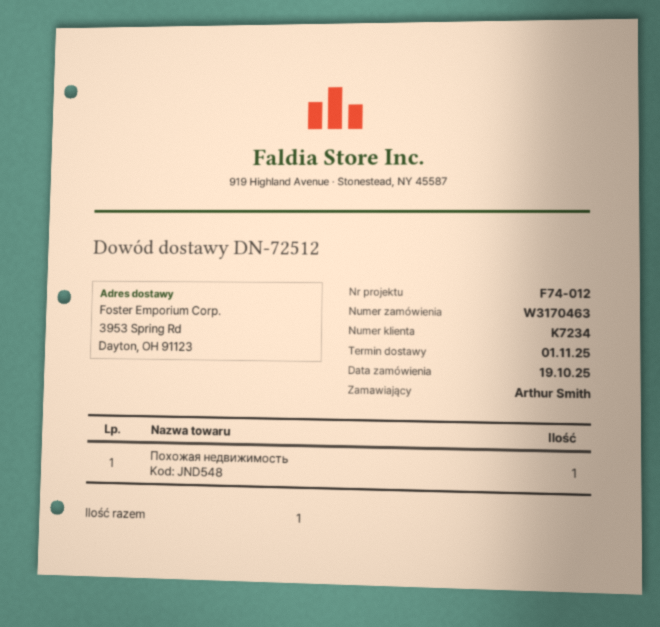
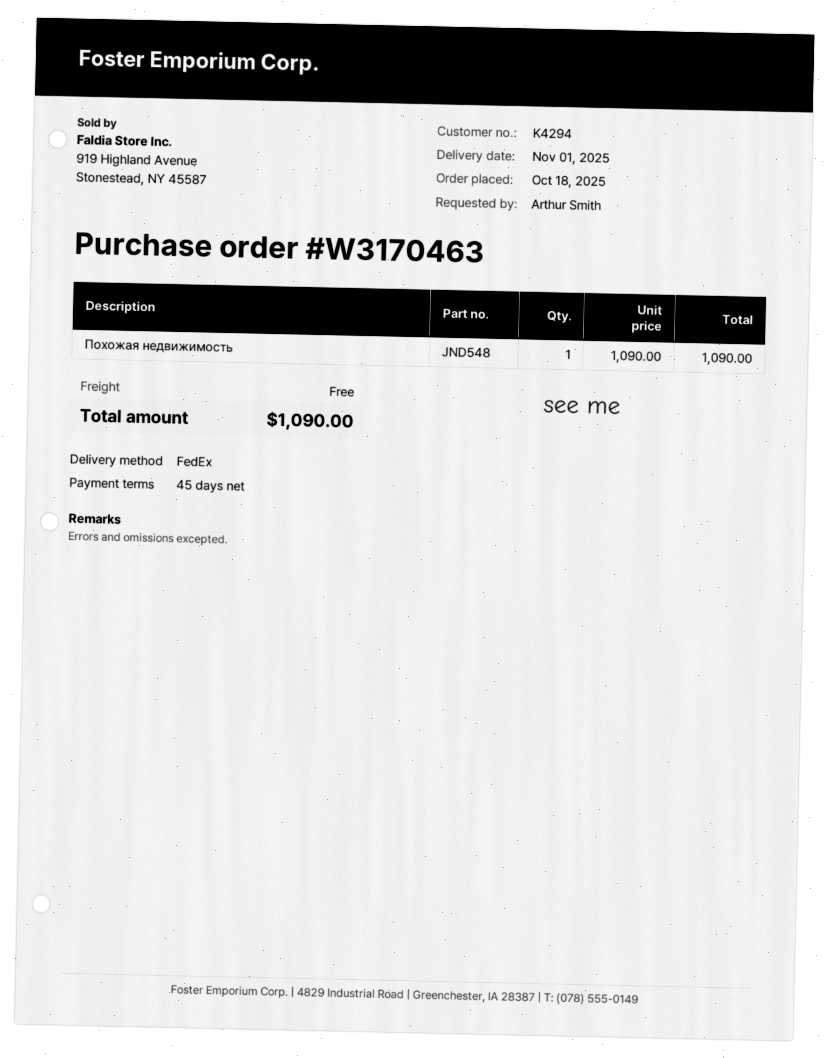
order date: 2025-10-19 -> 2025-10-18
customer number: K7234 -> K4294

